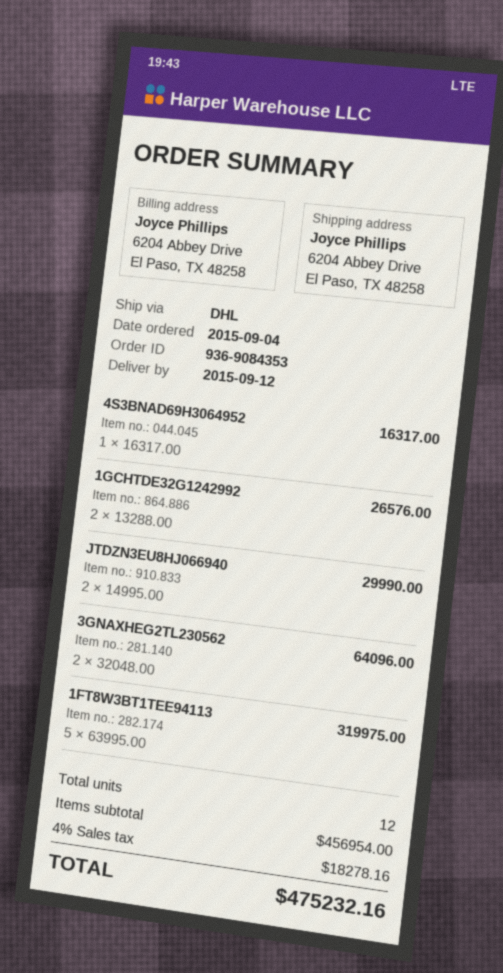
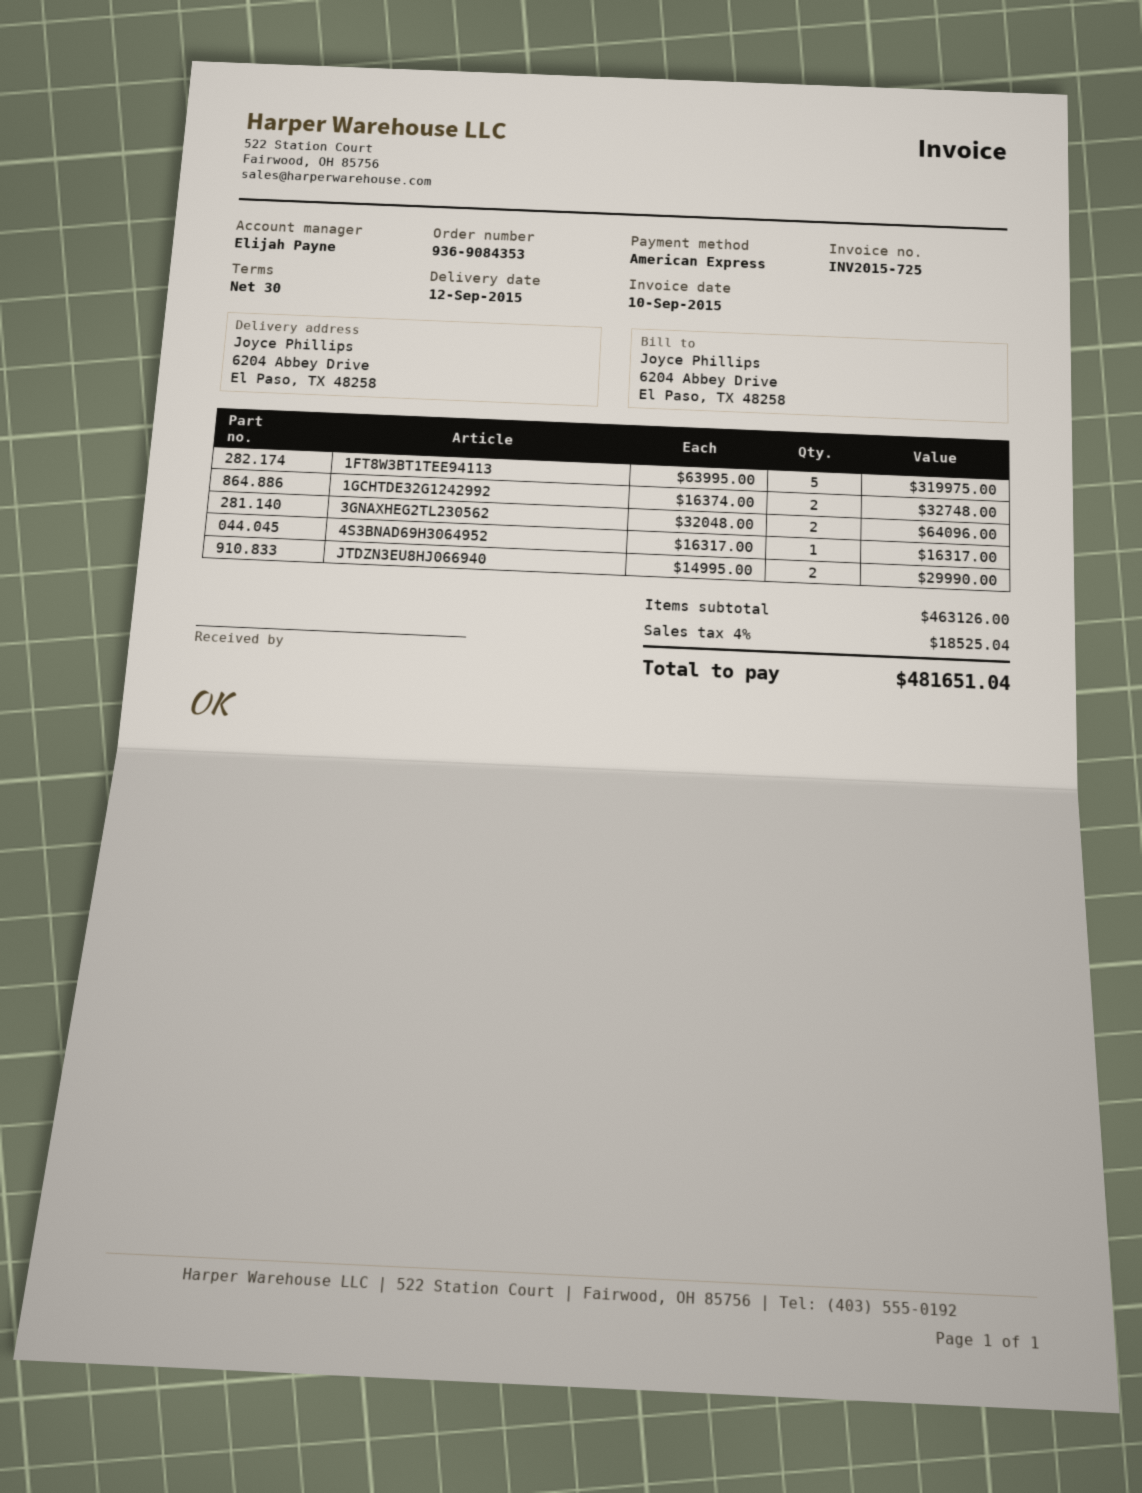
1GCHTDE32G1242992: 2 x 13288.00 = 26576.00 -> 2 x 16374.00 = 32748.00
subtotal: 456954.00 -> 463126.00
tax: 4% = 18278.16 -> 4% = 18525.04
total: 475232.16 -> 481651.04

